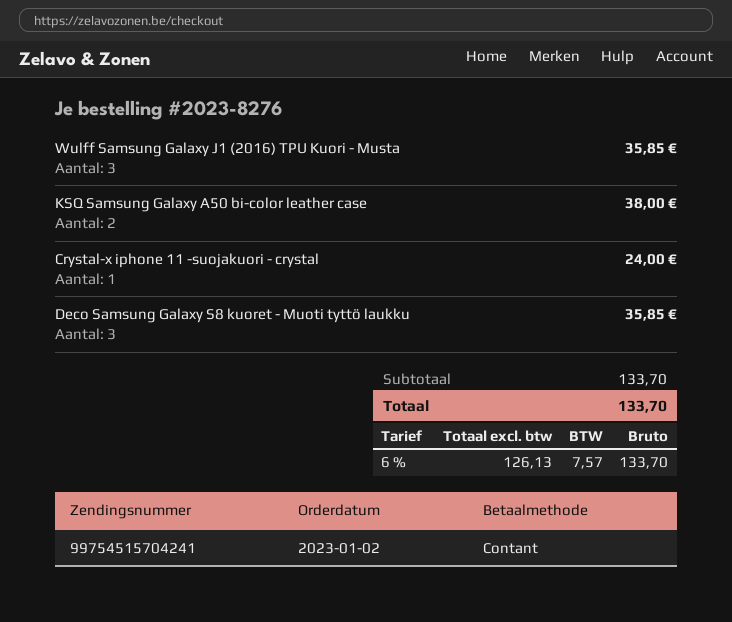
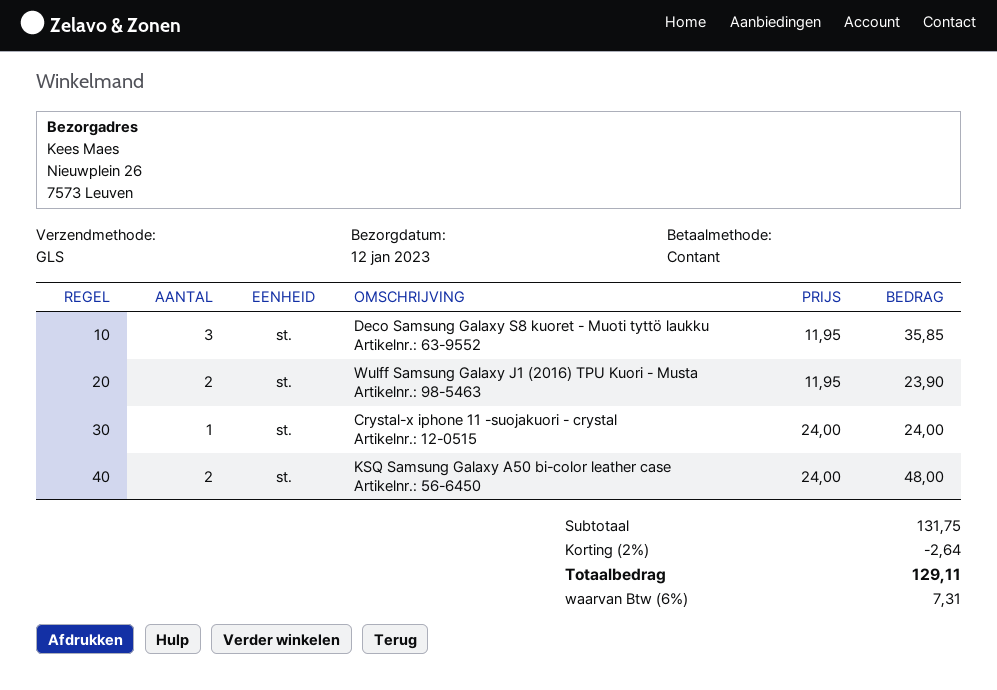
Wulff Samsung Galaxy J1 (2016) TPU Kuori - Musta: 3 for 35.85 -> 2 for 23.90
KSQ Samsung Galaxy A50 bi-color leather case: 2 for 38.00 -> 2 for 48.00
subtotal: 133.70 -> 131.75
discount: none -> 2% = 2.64
tax: 6% = 7.57 -> 6% = 7.31
total: 133.70 -> 129.11

